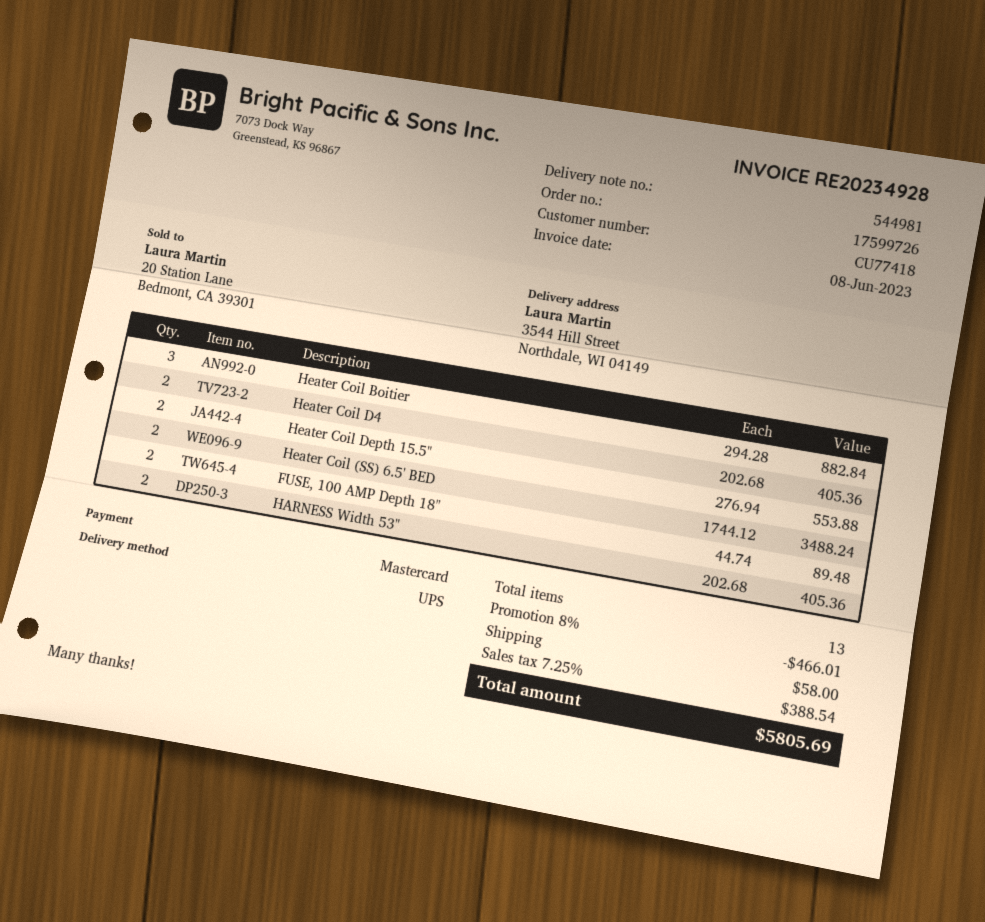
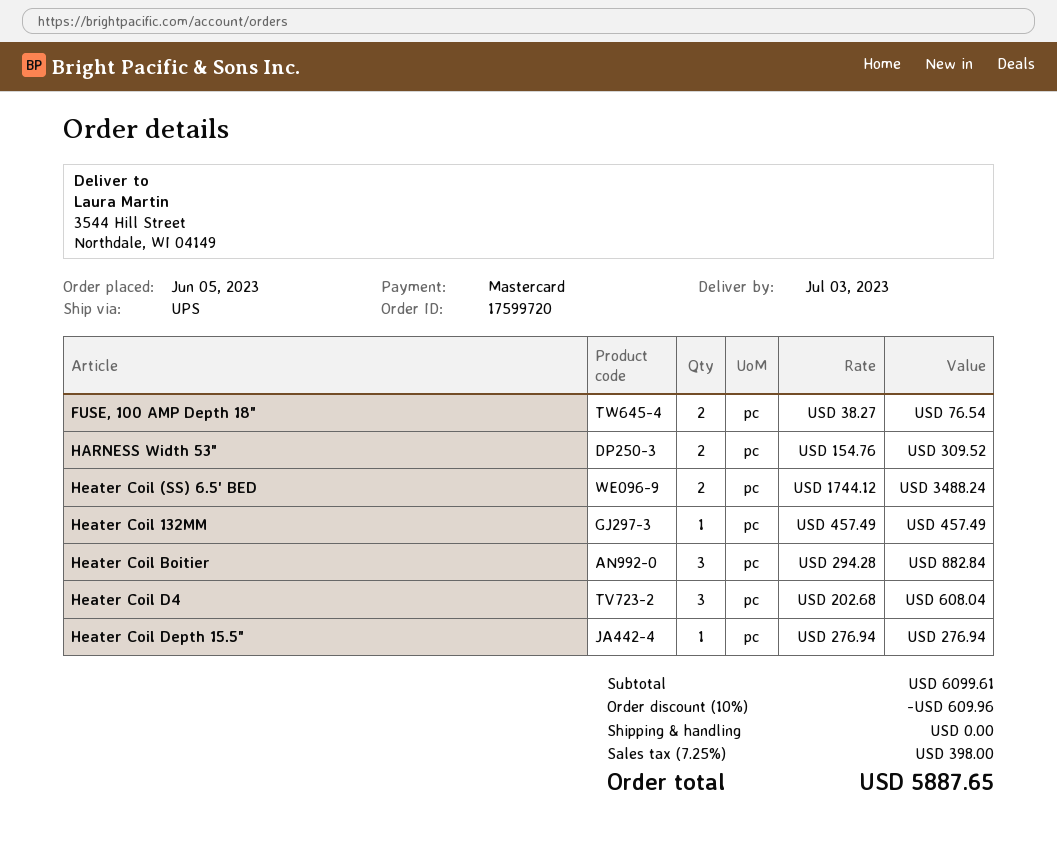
order number: 17599726 -> 17599720
Heater Coil D4: 2 x 202.68 = 405.36 -> 3 x 202.68 = 608.04
Heater Coil Depth 15.5": 2 x 276.94 = 553.88 -> 1 x 276.94 = 276.94
FUSE, 100 AMP Depth 18": 2 x 44.74 = 89.48 -> 2 x 38.27 = 76.54
HARNESS Width 53": 2 x 202.68 = 405.36 -> 2 x 154.76 = 309.52
Heater Coil 132MM: none -> 1 x 457.49 = 457.49
discount: 8% = 466.01 -> 10% = 609.96
shipping: 58.00 -> 0.00
tax: 7.25% = 388.54 -> 7.25% = 398.00
total: 5805.69 -> 5887.65

